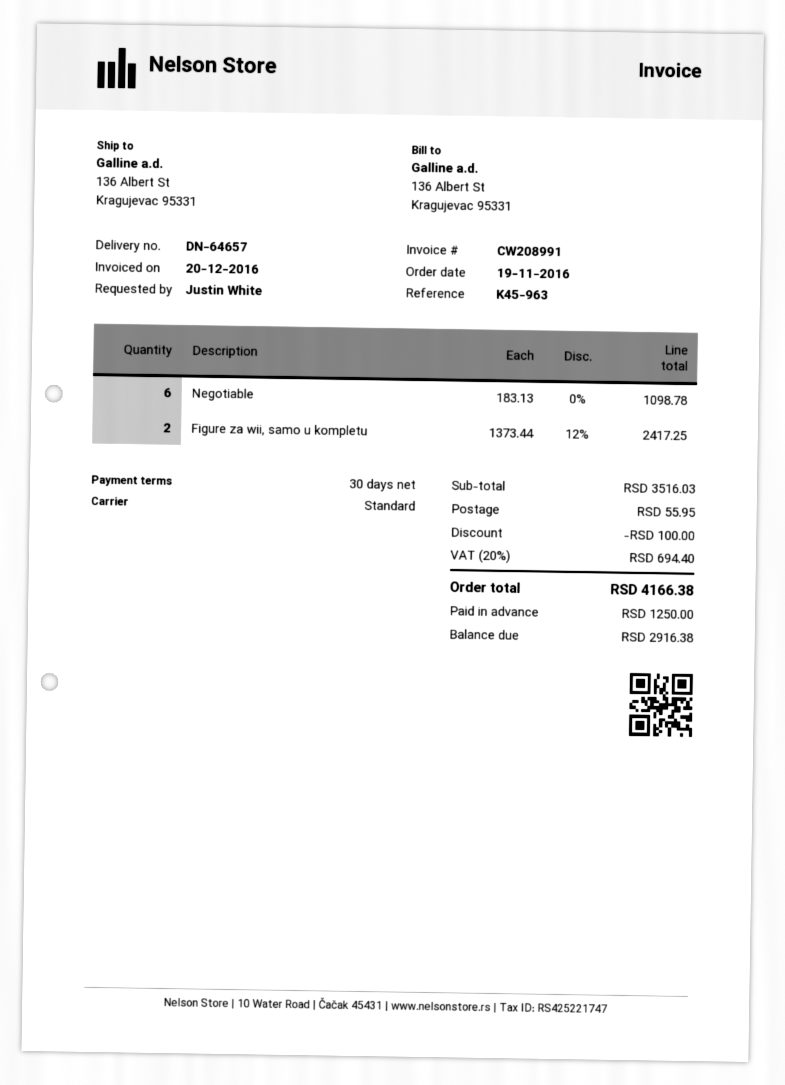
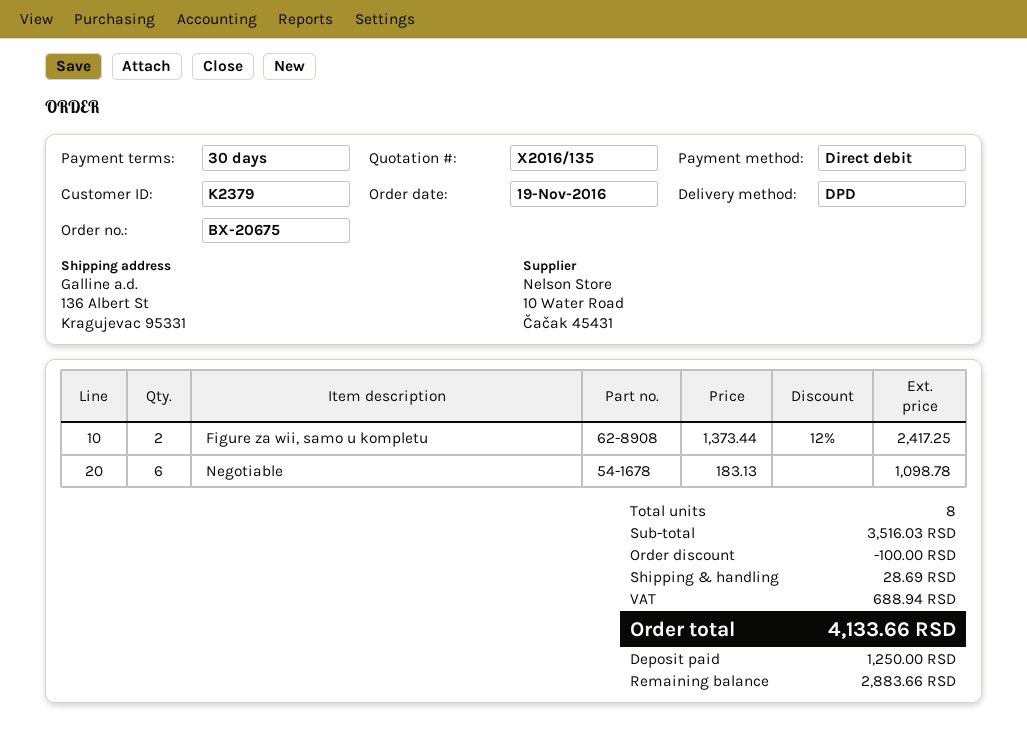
shipping method: standard -> DPD
shipping: 55.95 -> 28.69
tax: 694.40 -> 688.94
total: 4166.38 -> 4133.66
balance: 2916.38 -> 2883.66

